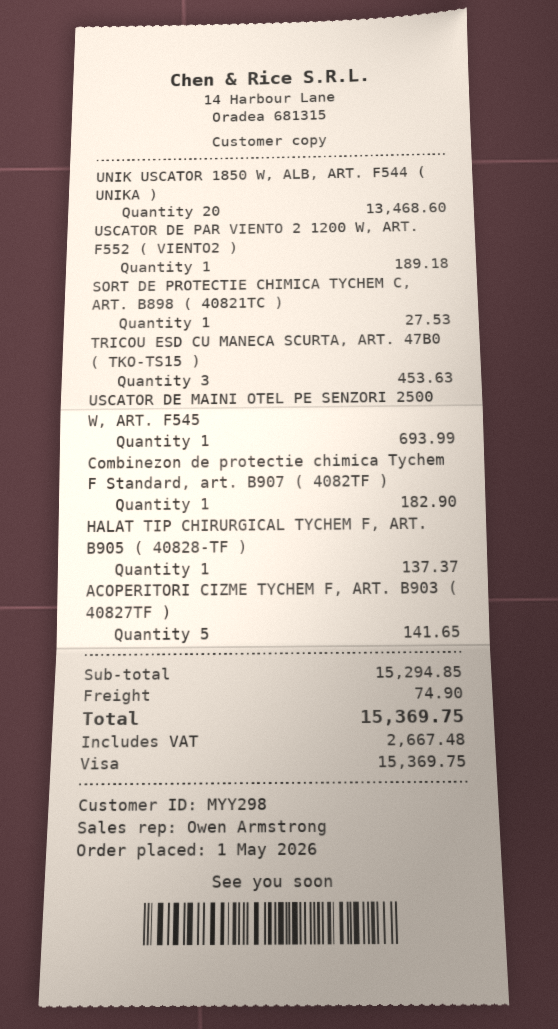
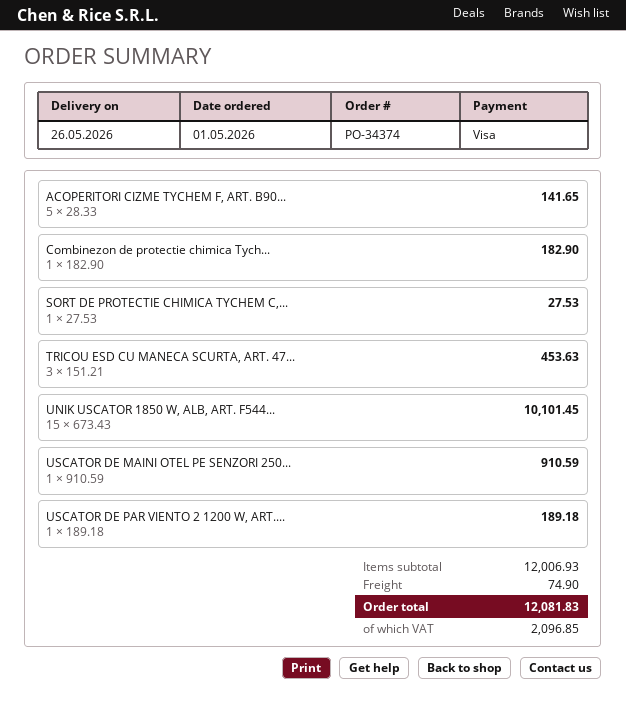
UNIK USCATOR 1850 W, ALB, ART. F544 ( UNIKA ): 20 for 13468.60 -> 15 for 10101.45
USCATOR DE MAINI OTEL PE SENZORI 2500 W, ART. F545: 1 for 693.99 -> 1 for 910.59
HALAT TIP CHIRURGICAL TYCHEM F, ART. B905 ( 40828-TF ): 1 for 137.37 -> none
subtotal: 15294.85 -> 12006.93
tax: 2667.48 -> 2096.85
total: 15369.75 -> 12081.83

